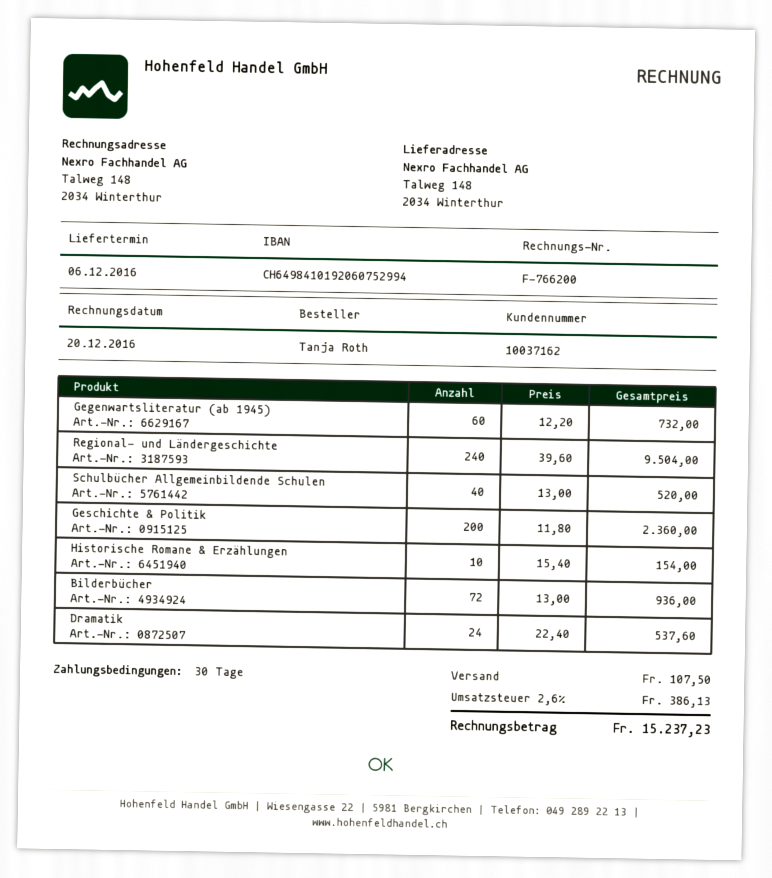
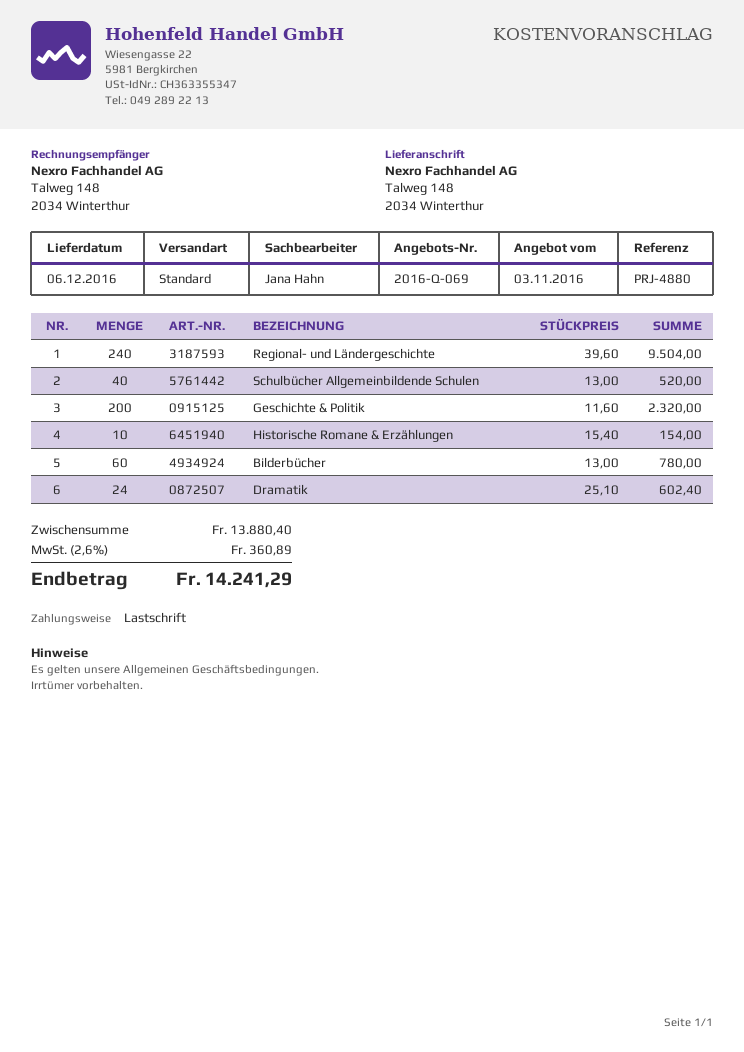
Gegenwartsliteratur (ab 1945): 60 x 12.20 = 732.00 -> none
Geschichte & Politik: 200 x 11.80 = 2360.00 -> 200 x 11.60 = 2320.00
Bilderbücher: 72 x 13.00 = 936.00 -> 60 x 13.00 = 780.00
Dramatik: 24 x 22.40 = 537.60 -> 24 x 25.10 = 602.40
shipping: 107.50 -> none
tax: 2.6% = 386.13 -> 2.6% = 360.89
total: 15237.23 -> 14241.29

